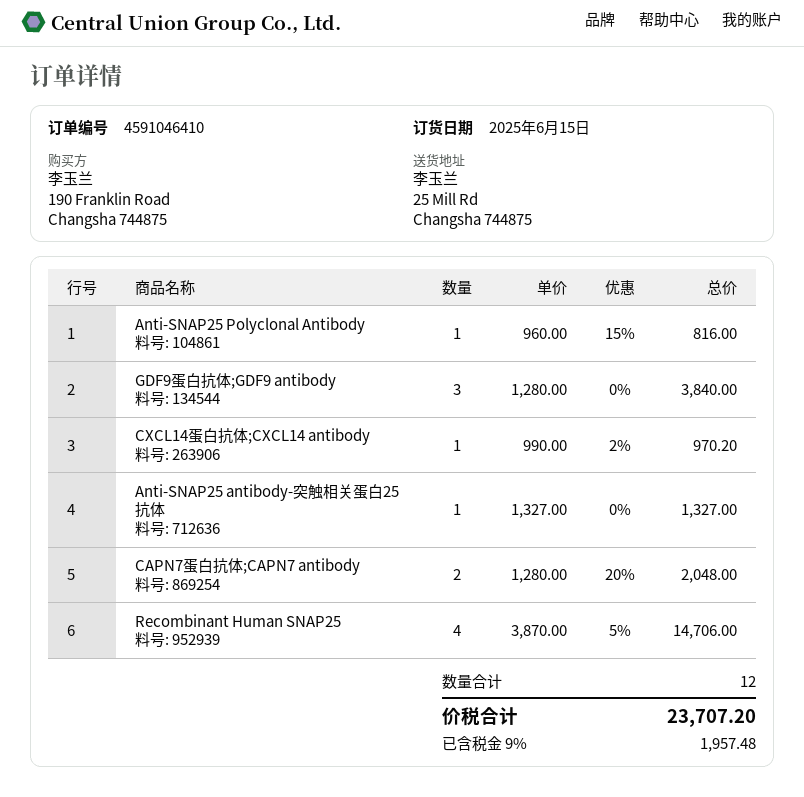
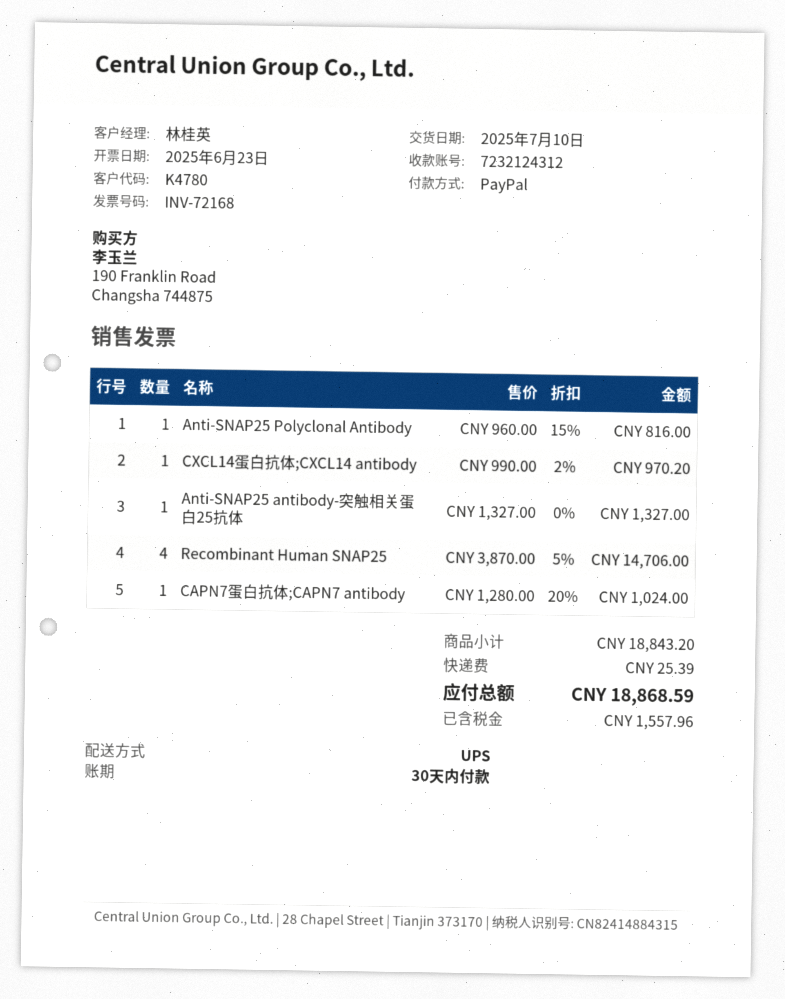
GDF9蛋白抗体;GDF9 antibody: 3 x 1280.00 = 3840.00 -> none
CAPN7蛋白抗体;CAPN7 antibody: 2 x 1280.00 - 20% = 2048.00 -> 1 x 1280.00 - 20% = 1024.00
shipping: none -> 25.39
tax: 1957.48 -> 1557.96
total: 23707.20 -> 18868.59

